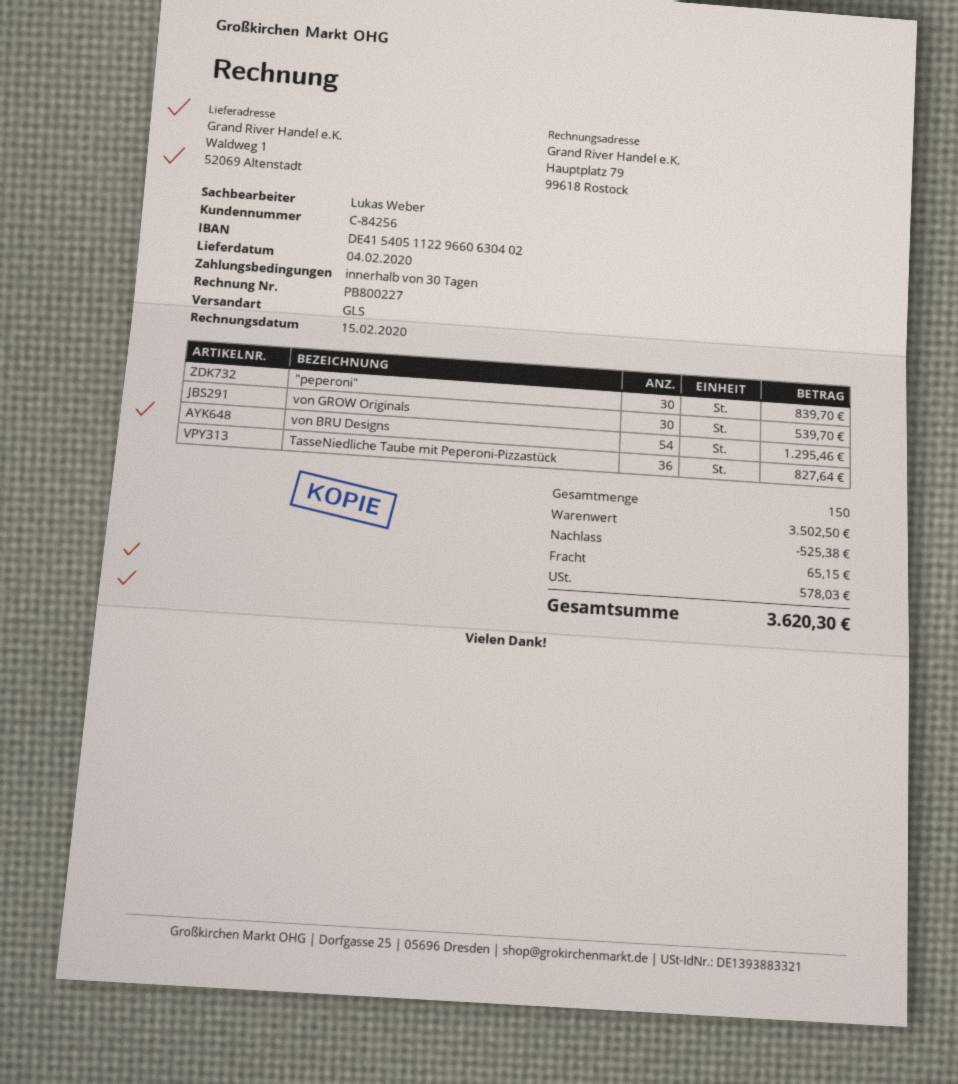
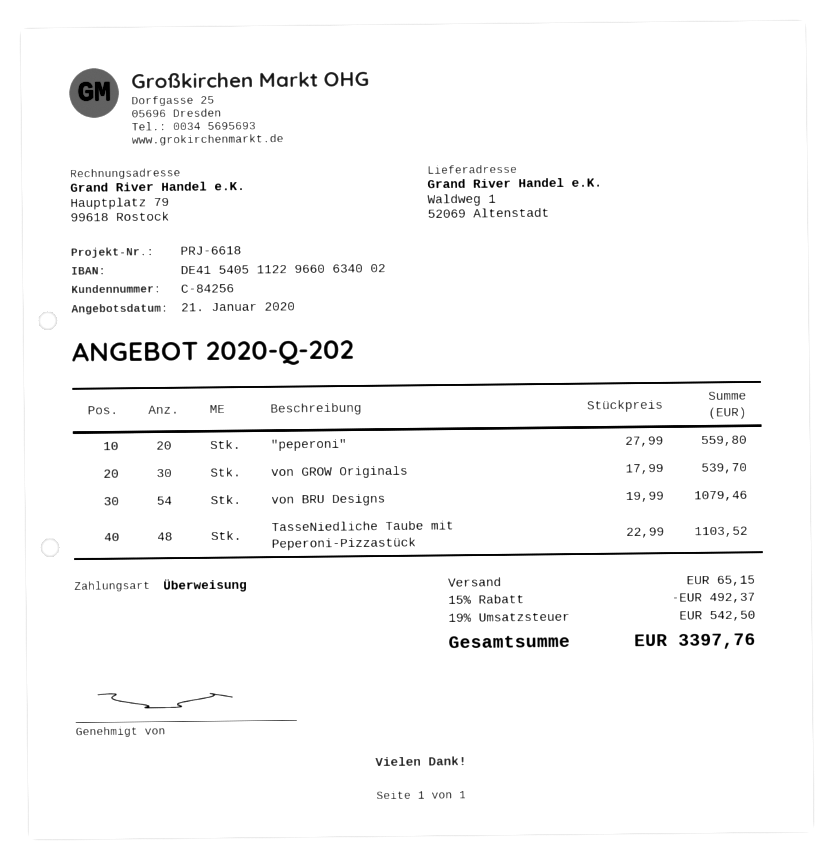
bank account: DE41540511229660630402 -> DE41540511229660634002
"peperoni": 30 for 839.70 -> 20 for 559.80
von BRU Designs: 54 for 1295.46 -> 54 for 1079.46
TasseNiedliche Taube mit Peperoni-Pizzastück: 36 for 827.64 -> 48 for 1103.52
discount: 525.38 -> 492.37
tax: 578.03 -> 542.50
total: 3620.30 -> 3397.76

